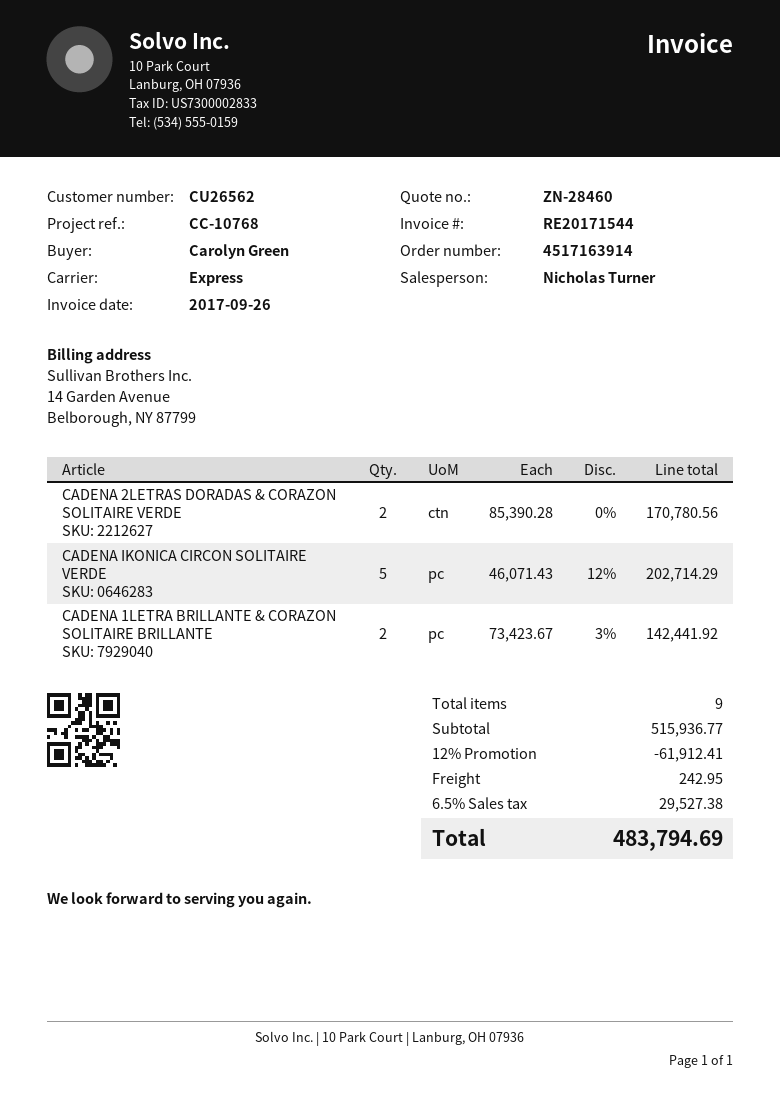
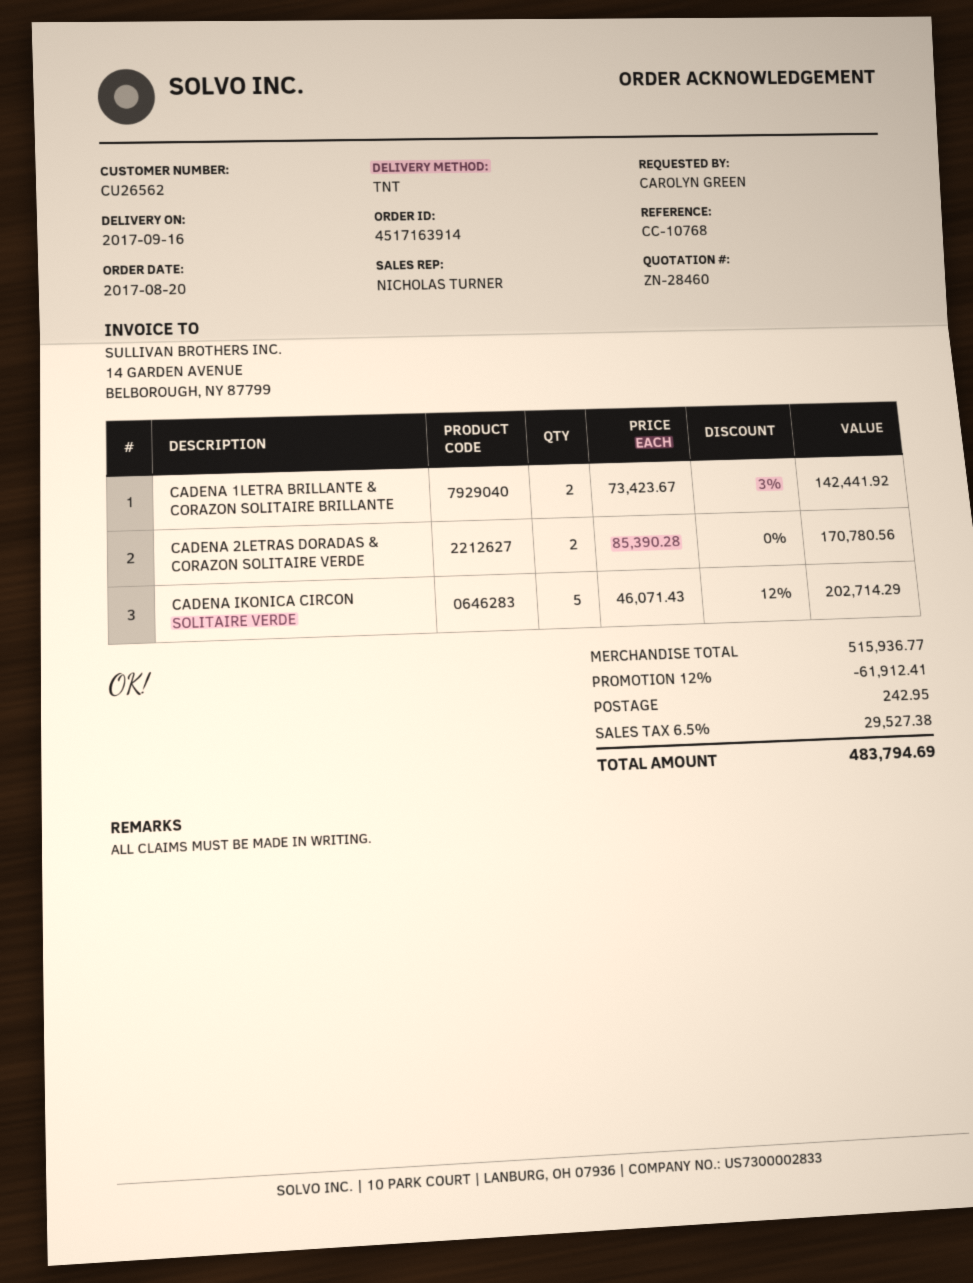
shipping method: express -> TNT

